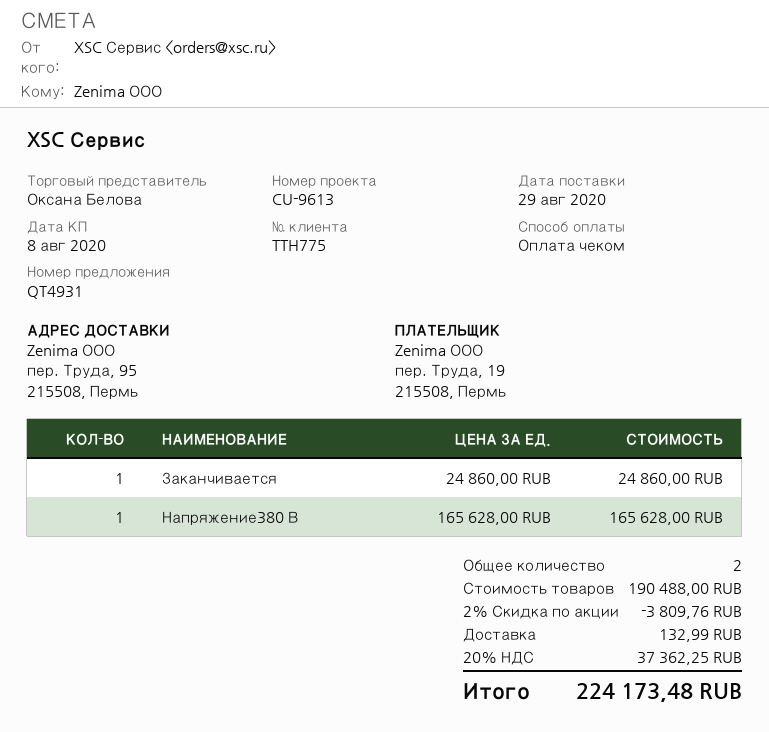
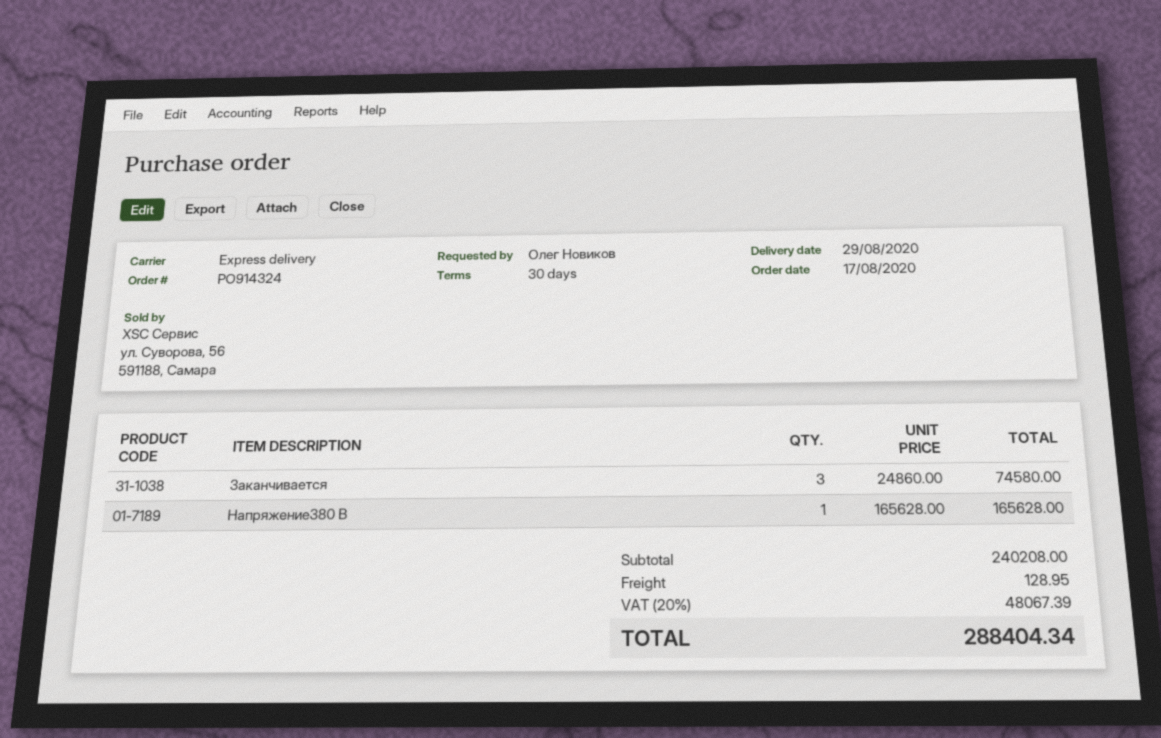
Заканчивается: 1 x 24860.00 = 24860.00 -> 3 x 24860.00 = 74580.00
subtotal: 190488.00 -> 240208.00
discount: 2% = 3809.76 -> none
shipping: 132.99 -> 128.95
tax: 20% = 37362.25 -> 20% = 48067.39
total: 224173.48 -> 288404.34

